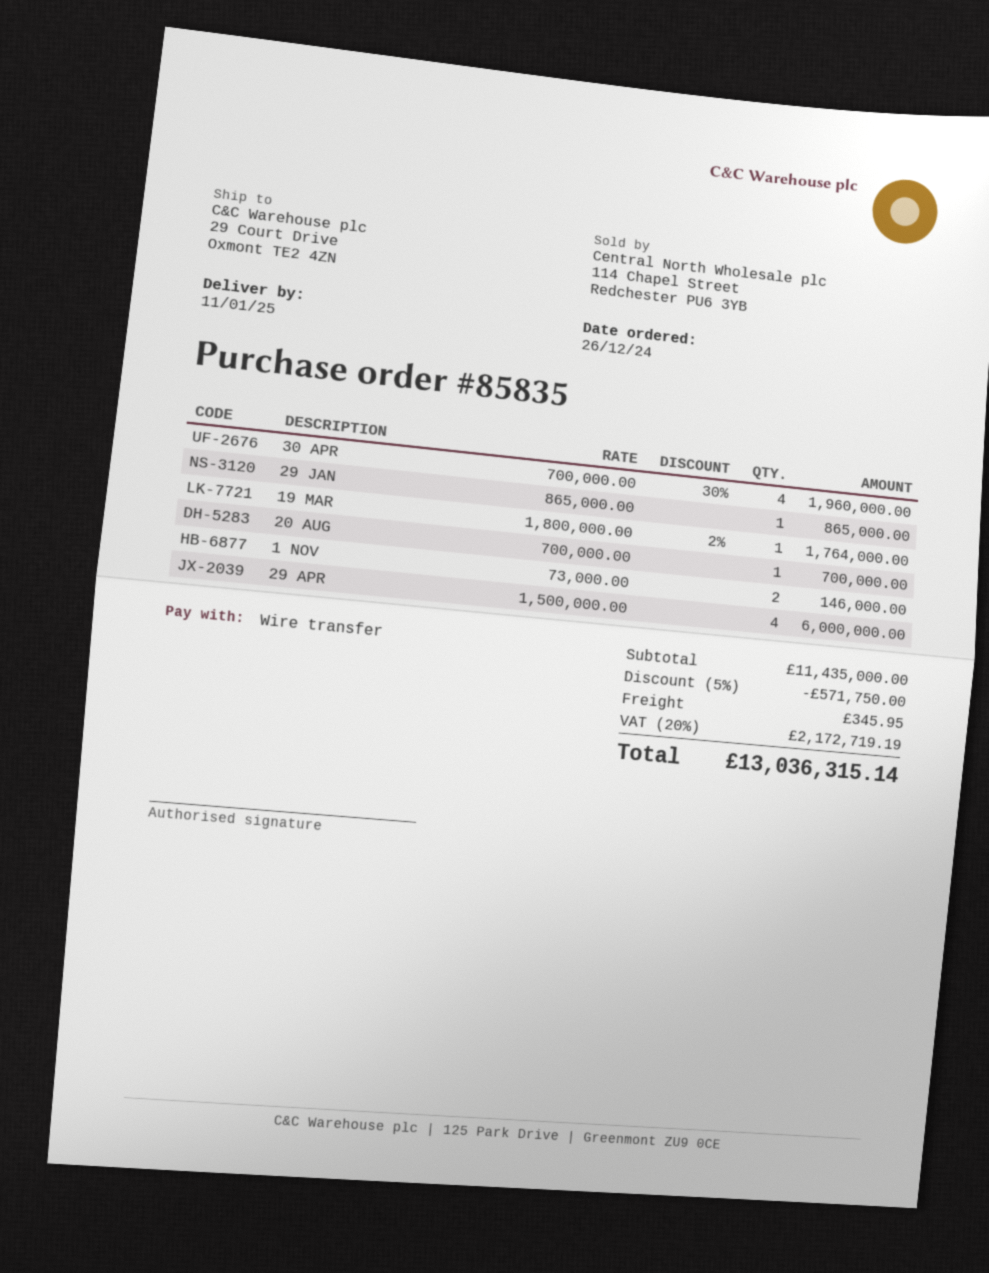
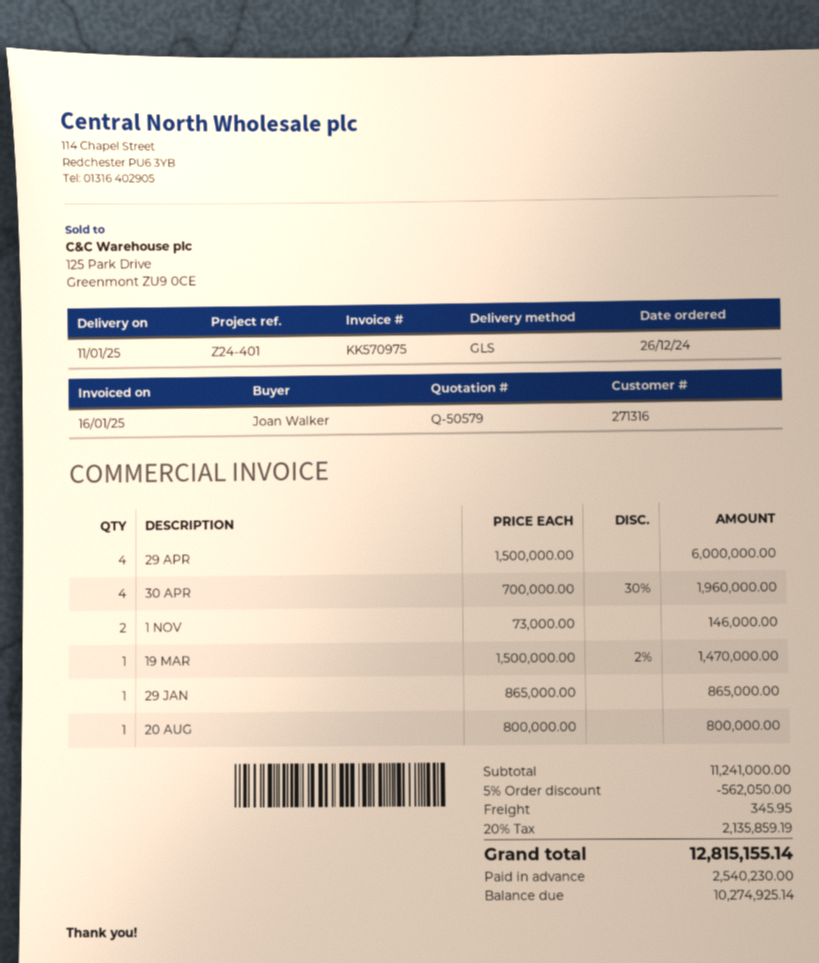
19 MAR: 1 x 1800000.00 - 2% = 1764000.00 -> 1 x 1500000.00 - 2% = 1470000.00
20 AUG: 1 x 700000.00 = 700000.00 -> 1 x 800000.00 = 800000.00
subtotal: 11435000.00 -> 11241000.00
discount: 5% = 571750.00 -> 5% = 562050.00
tax: 20% = 2172719.19 -> 20% = 2135859.19
total: 13036315.14 -> 12815155.14

